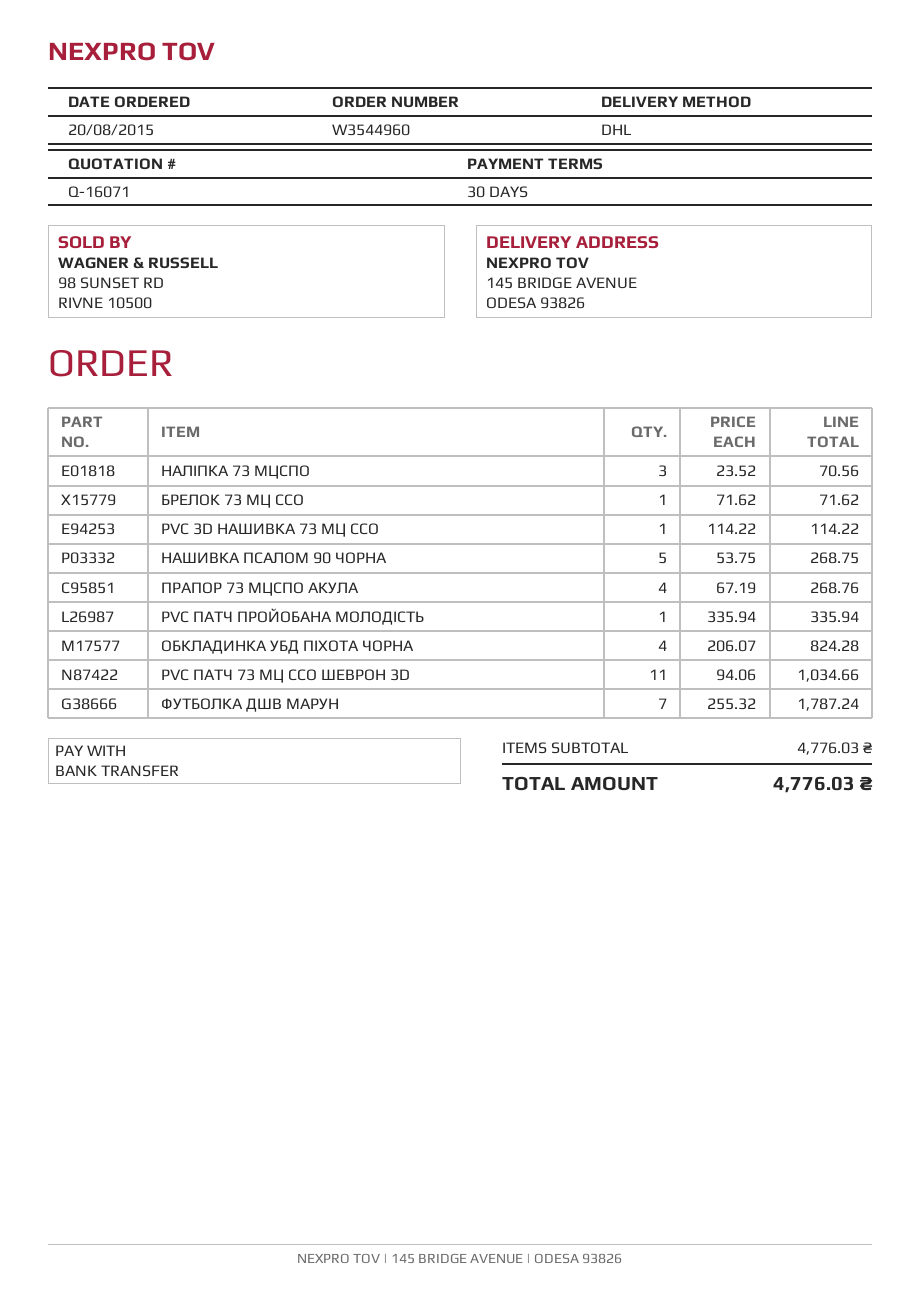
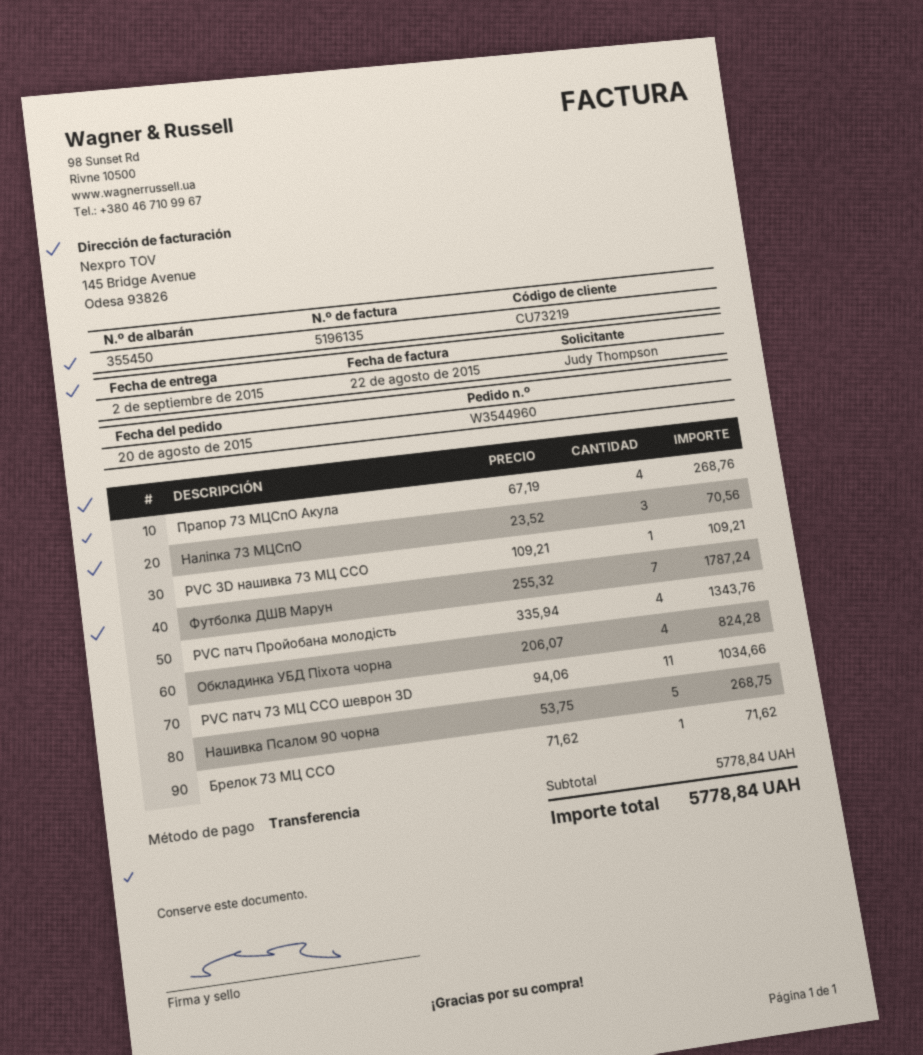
PVC 3D НАШИВКА 73 МЦ ССО: 1 x 114.22 = 114.22 -> 1 x 109.21 = 109.21
PVC ПАТЧ ПРОЙОБАНА МОЛОДІСТЬ: 1 x 335.94 = 335.94 -> 4 x 335.94 = 1343.76
subtotal: 4776.03 -> 5778.84
total: 4776.03 -> 5778.84

